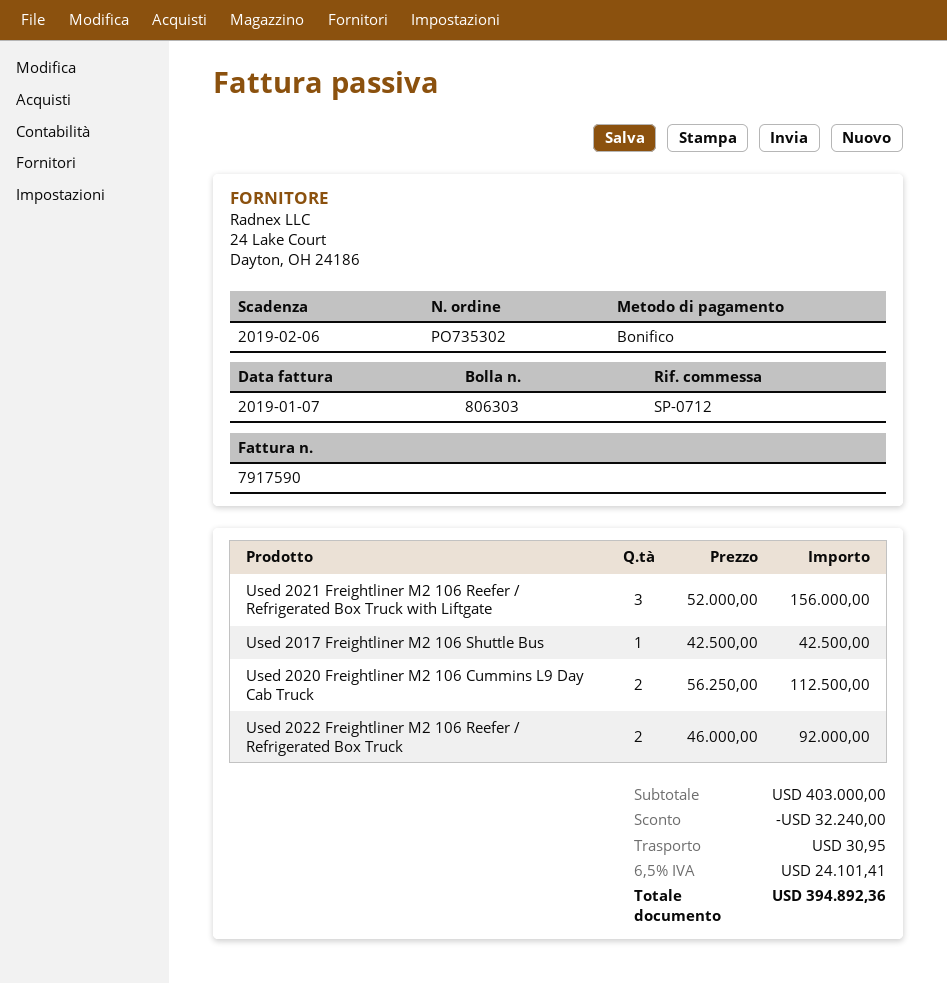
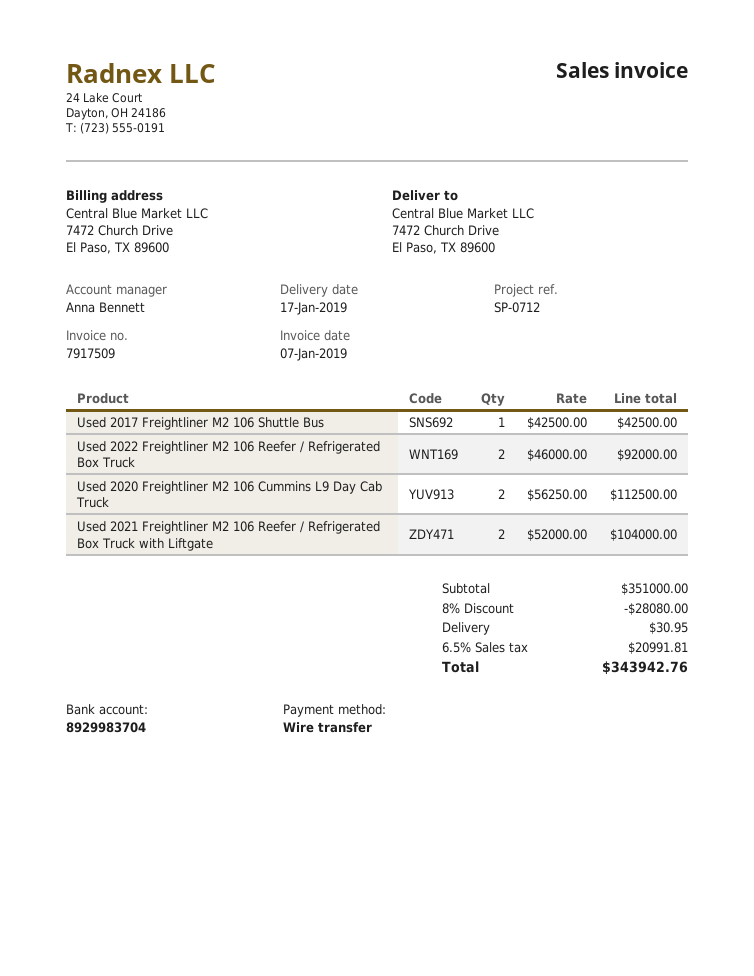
invoice number: 7917590 -> 7917509
Used 2021 Freightliner M2 106 Reefer / Refrigerated Box Truck with Liftgate: 3 x 52000.00 = 156000.00 -> 2 x 52000.00 = 104000.00
subtotal: 403000.00 -> 351000.00
discount: 32240.00 -> 28080.00
tax: 6.5% = 24101.41 -> 6.5% = 20991.81
total: 394892.36 -> 343942.76

